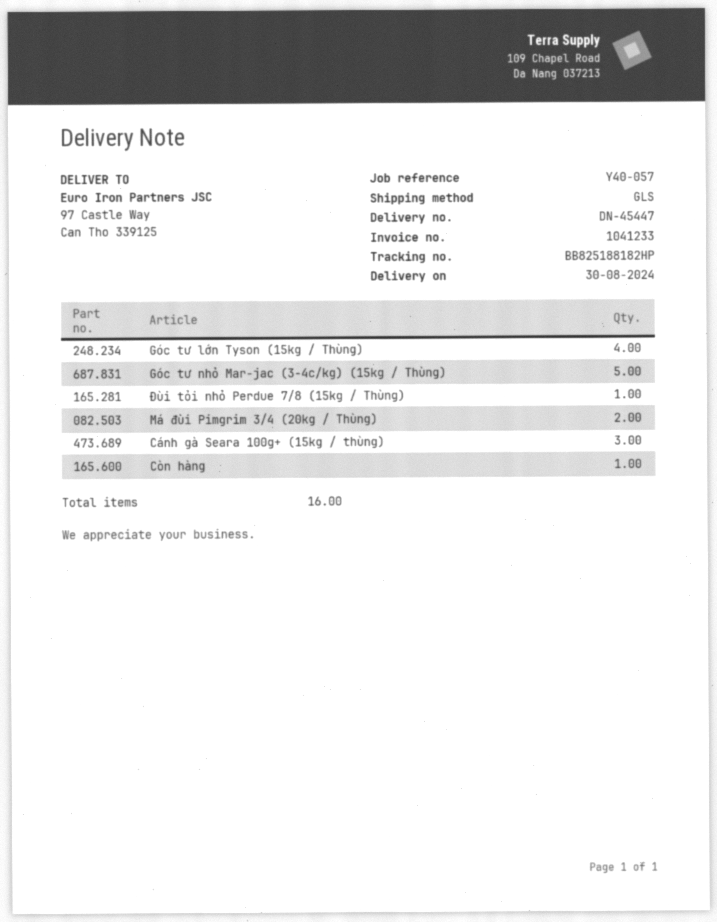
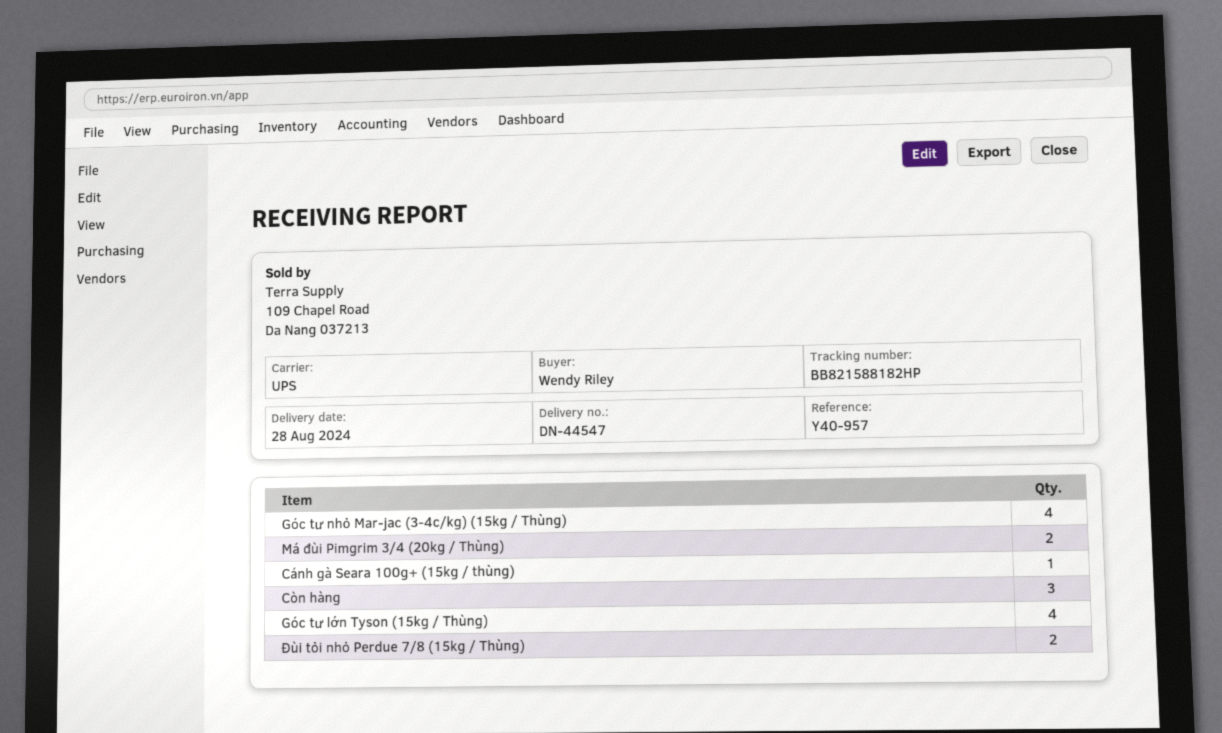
delivery note number: DN-45447 -> DN-44547
delivery date: 2024-08-30 -> 2024-08-28
reference: Y40-057 -> Y40-957
shipping method: GLS -> UPS
tracking number: BB825188182HP -> BB821588182HP
Góc tư nhỏ Mar-jac (3-4c/kg) (15kg / Thùng): 5 -> 4
Đùi tỏi nhỏ Perdue 7/8 (15kg / Thùng): 1 -> 2
Cánh gà Seara 100g+ (15kg / thùng): 3 -> 1
Còn hàng: 1 -> 3

